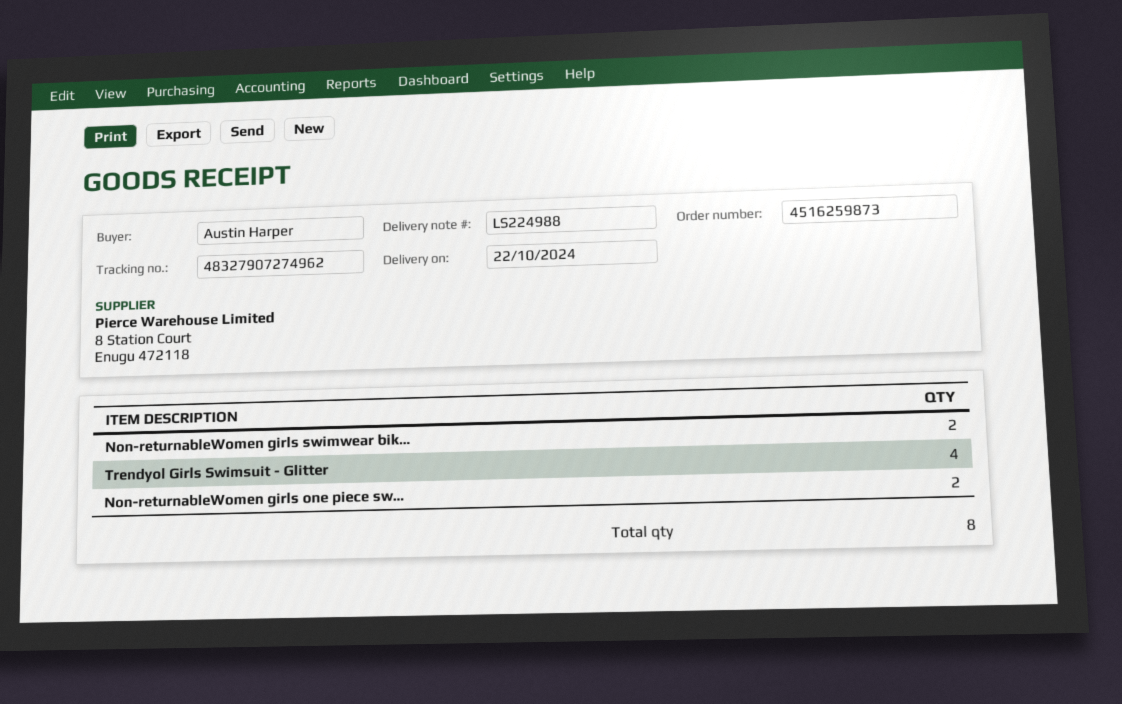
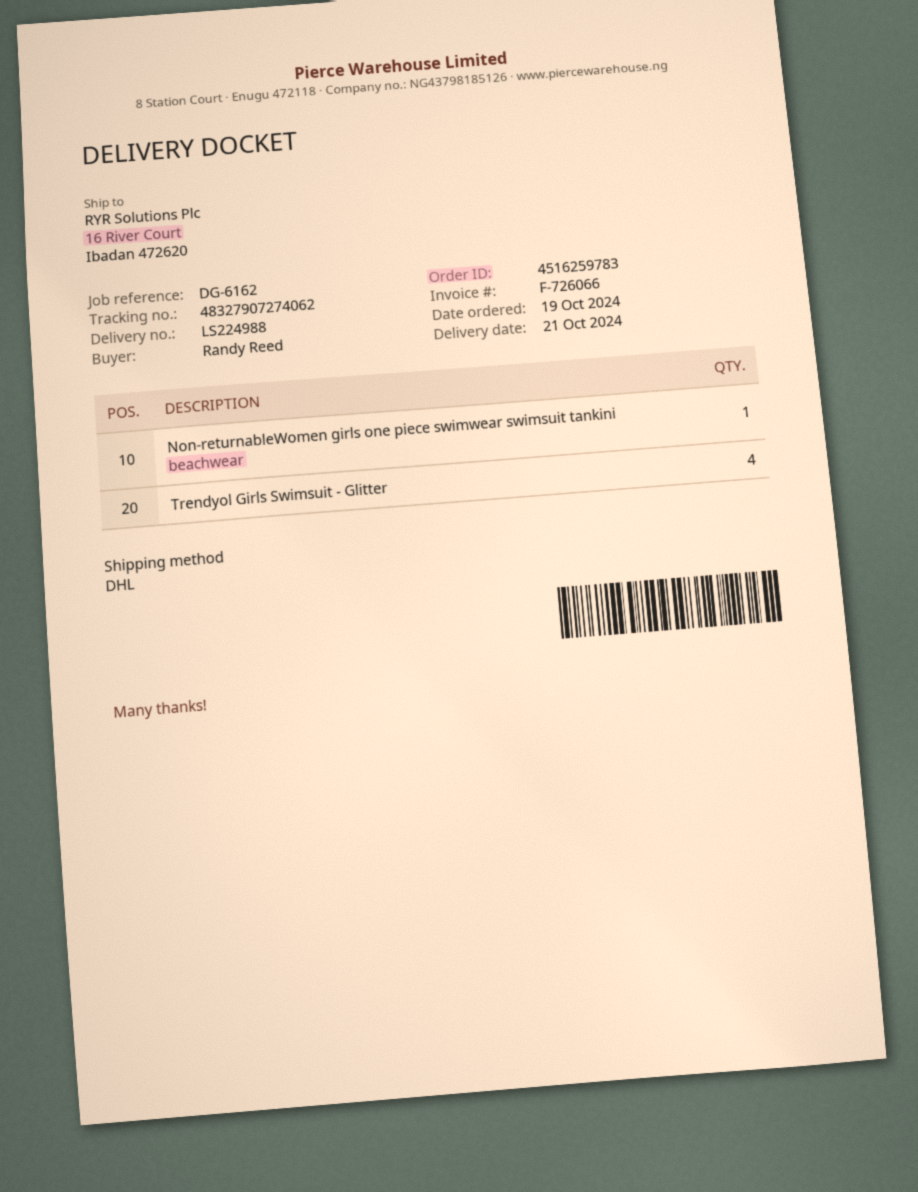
order number: 4516259873 -> 4516259783
delivery date: 2024-10-22 -> 2024-10-21
ordered by: Austin Harper -> Randy Reed
tracking number: 48327907274962 -> 48327907274062
Non-returnableWomen girls swimwear bik...: 2 -> none
Non-returnableWomen girls one piece sw...: 2 -> 1

